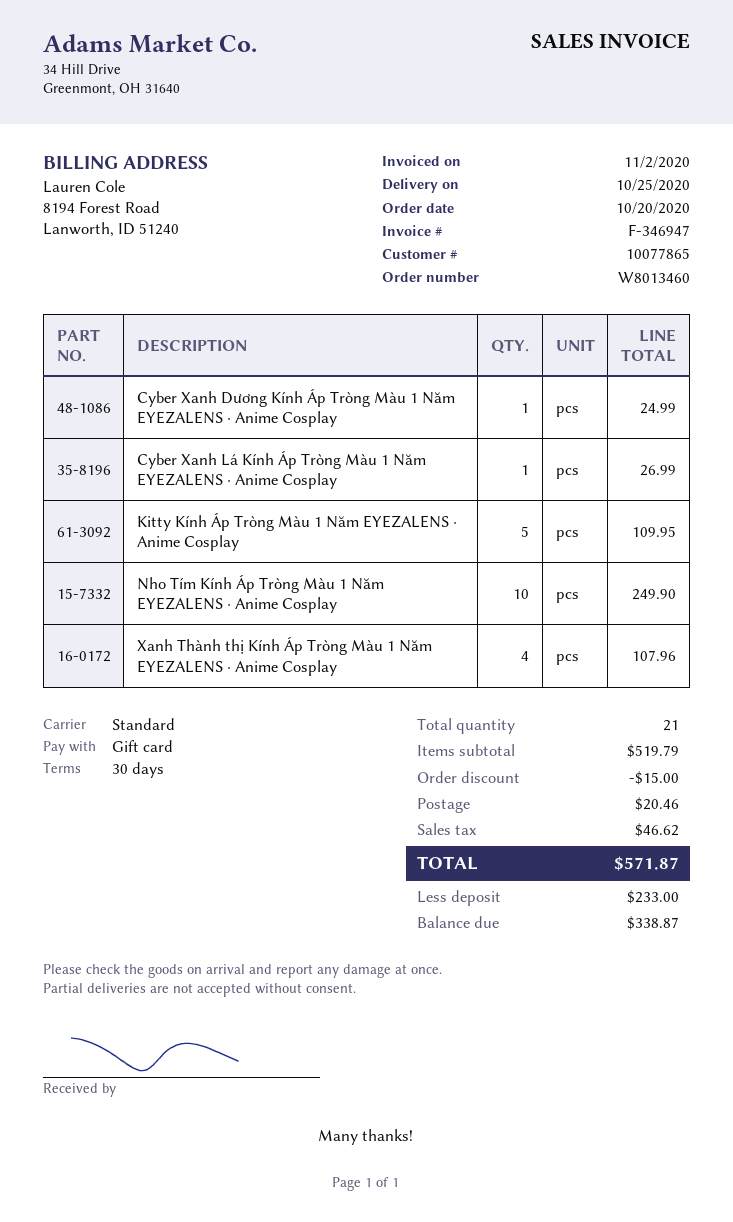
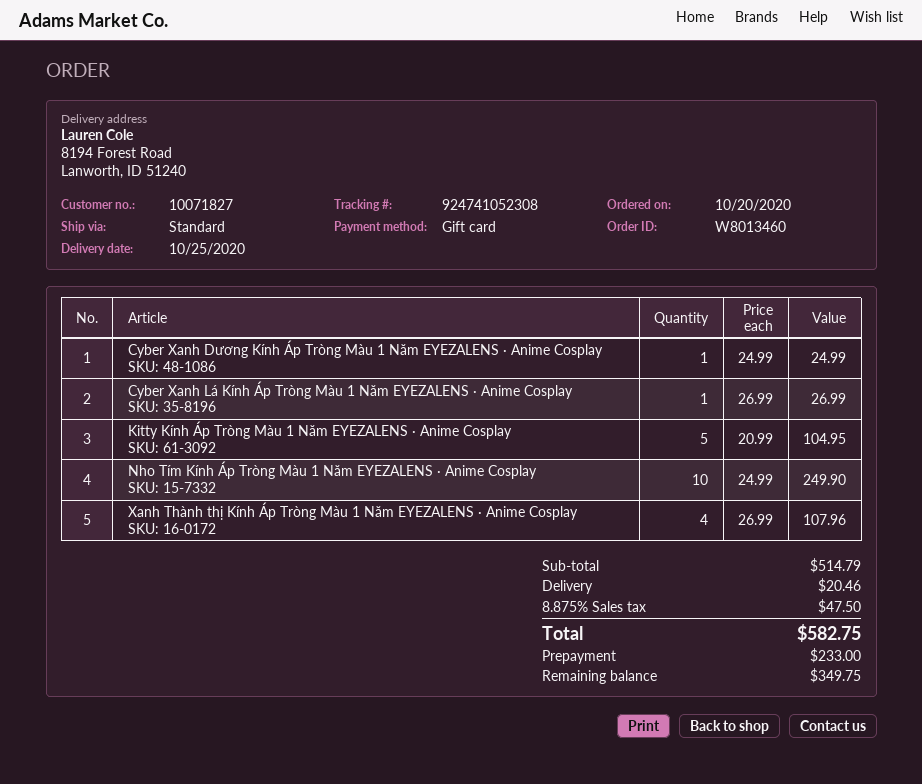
customer number: 10077865 -> 10071827
Kitty Kính Áp Tròng Màu 1 Năm EYEZALENS · Anime Cosplay: 5 for 109.95 -> 5 for 104.95
subtotal: 519.79 -> 514.79
discount: 15.00 -> none
tax: 46.62 -> 47.50
total: 571.87 -> 582.75
balance: 338.87 -> 349.75

